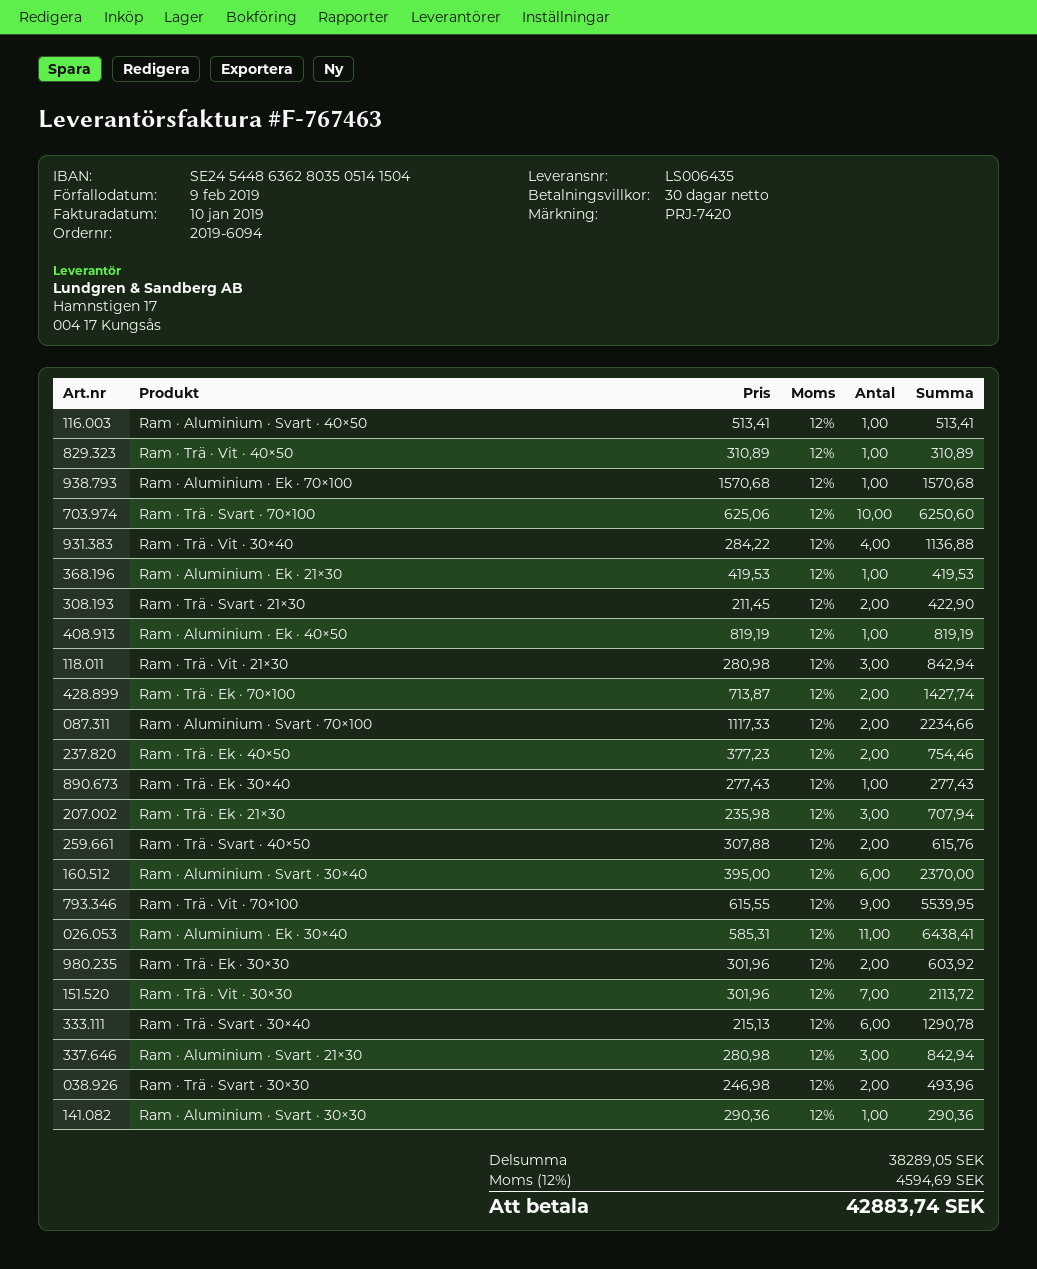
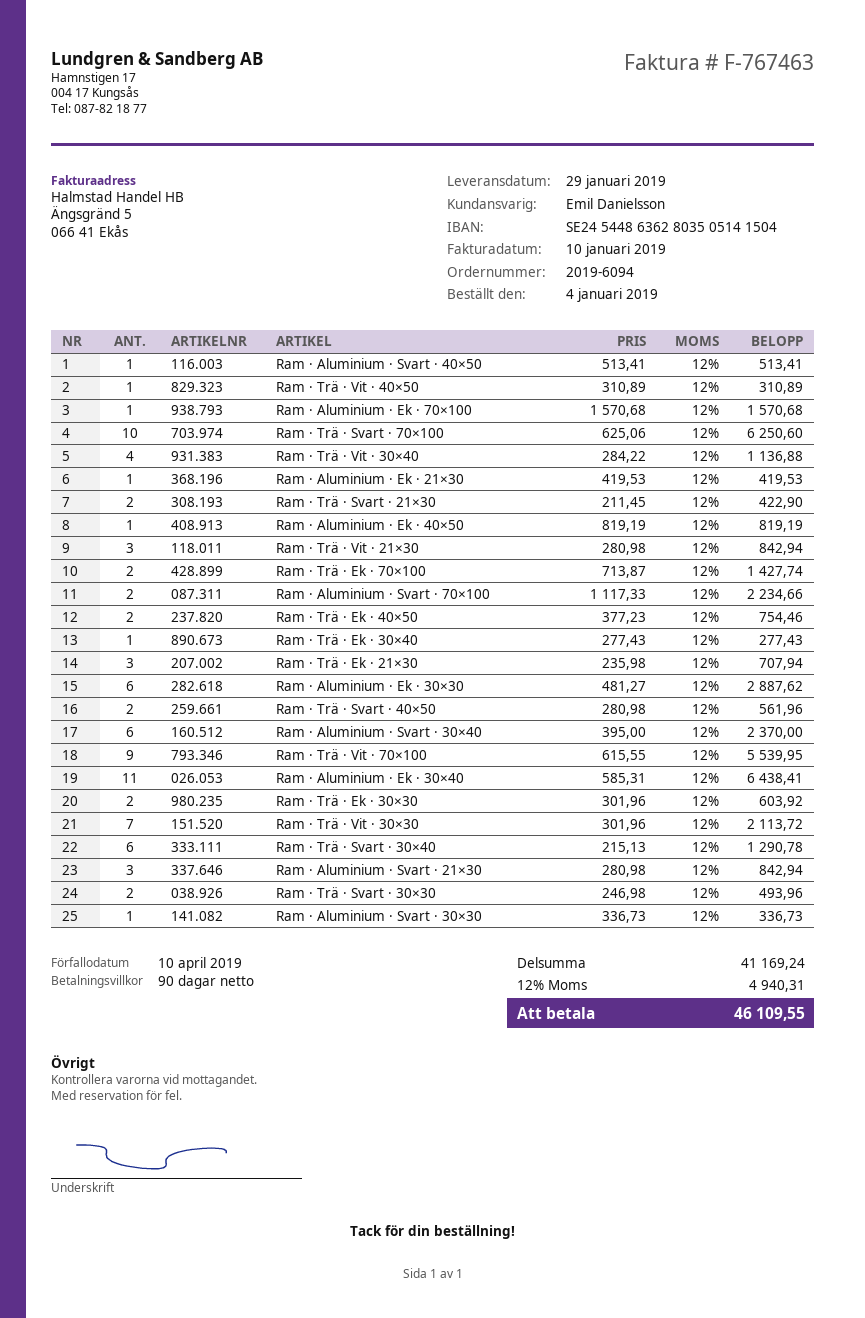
payment terms: 30 days -> 90 days
due date: 2019-02-09 -> 2019-04-10
Ram · Trä · Svart · 40×50: 2 x 307.88 = 615.76 -> 2 x 280.98 = 561.96
Ram · Aluminium · Svart · 30×30: 1 x 290.36 = 290.36 -> 1 x 336.73 = 336.73
Ram · Aluminium · Ek · 30×30: none -> 6 x 481.27 = 2887.62
subtotal: 38289.05 -> 41169.24
tax: 12% = 4594.69 -> 12% = 4940.31
total: 42883.74 -> 46109.55

